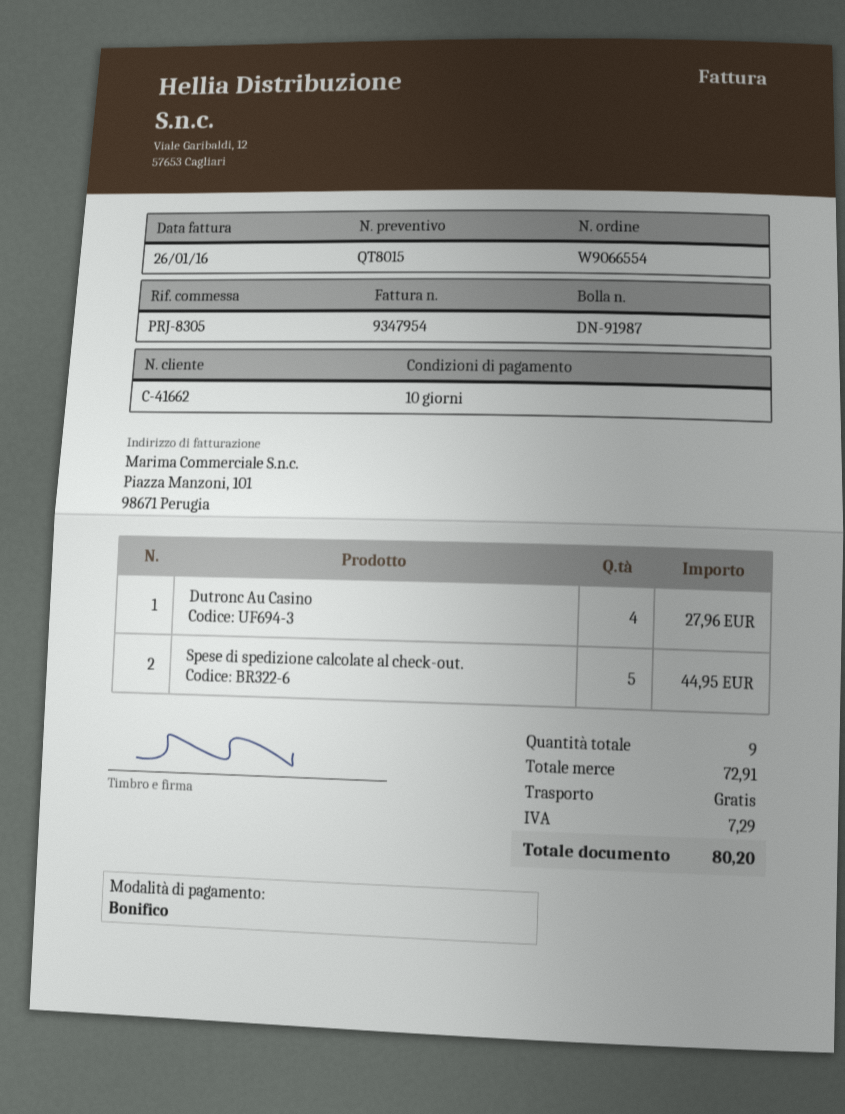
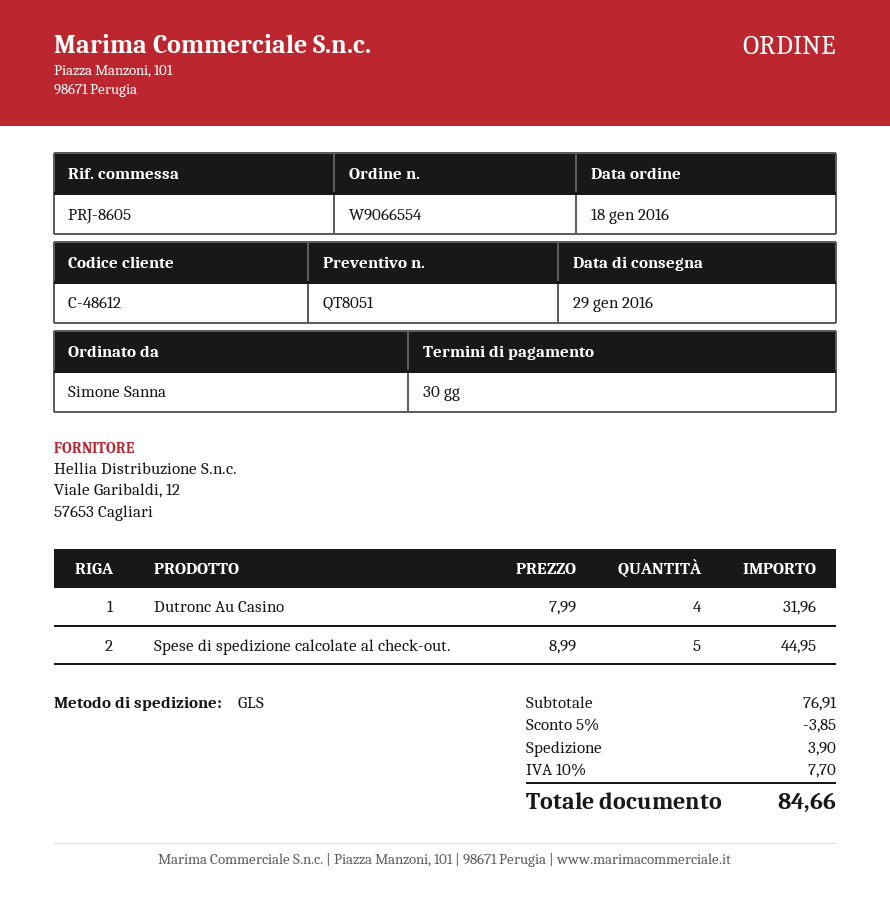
quote number: QT8015 -> QT8051
payment terms: 10 days -> 30 days
customer number: C-41662 -> C-48612
reference: PRJ-8305 -> PRJ-8605
Dutronc Au Casino: 4 for 27.96 -> 4 for 31.96
subtotal: 72.91 -> 76.91
discount: none -> 5% = 3.85
shipping: 0.00 -> 3.90
tax: 7.29 -> 7.70
total: 80.20 -> 84.66

